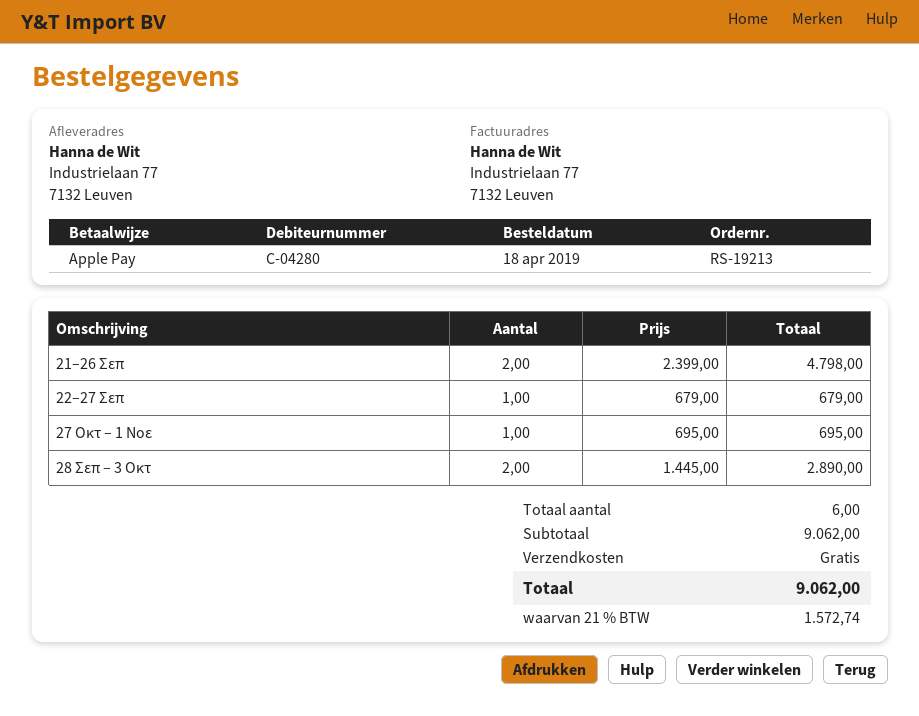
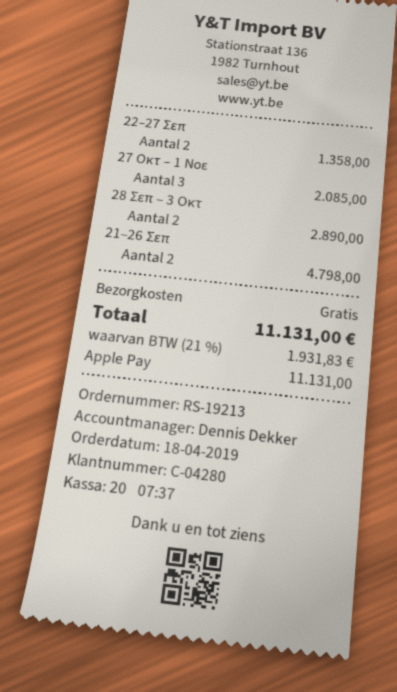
22–27 Σεπ: 1 for 679.00 -> 2 for 1358.00
27 Οκτ – 1 Νοε: 1 for 695.00 -> 3 for 2085.00
tax: 21% = 1572.74 -> 21% = 1931.83
total: 9062.00 -> 11131.00

